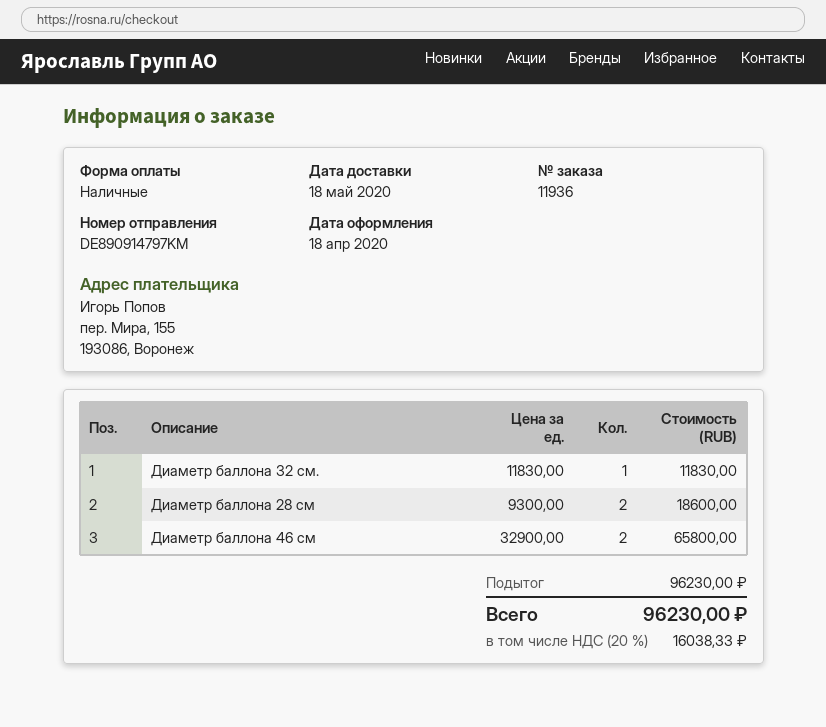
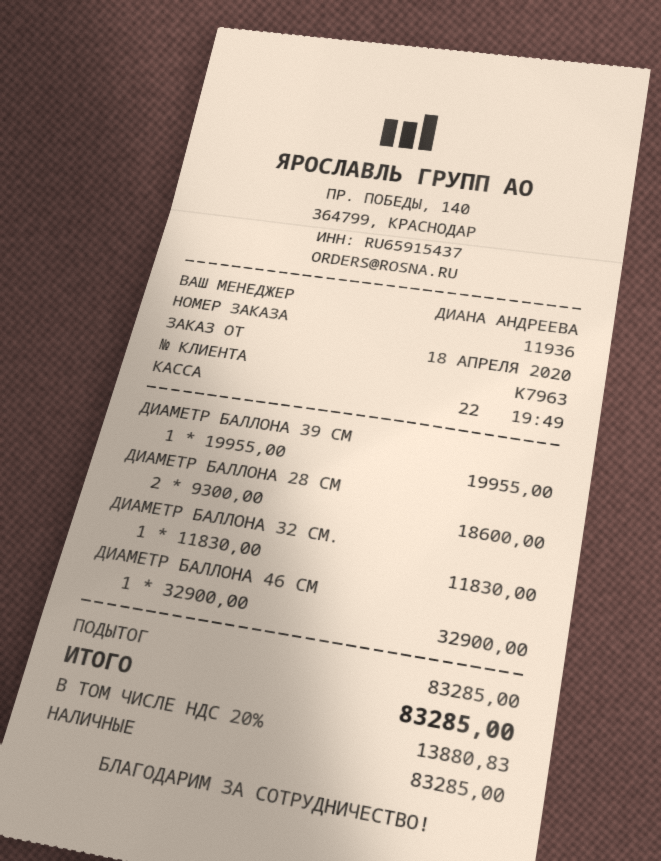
Диаметр баллона 46 см: 2 x 32900.00 = 65800.00 -> 1 x 32900.00 = 32900.00
ДИАМЕТР БАЛЛОНА 39 СМ: none -> 1 x 19955.00 = 19955.00
subtotal: 96230.00 -> 83285.00
tax: 20% = 16038.33 -> 20% = 13880.83
total: 96230.00 -> 83285.00

